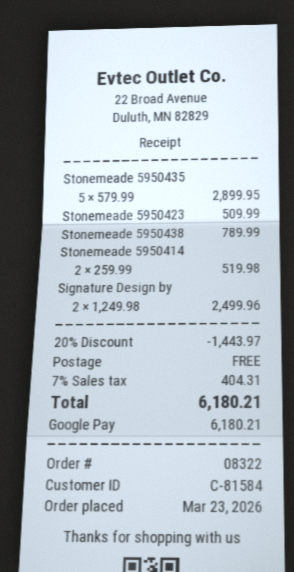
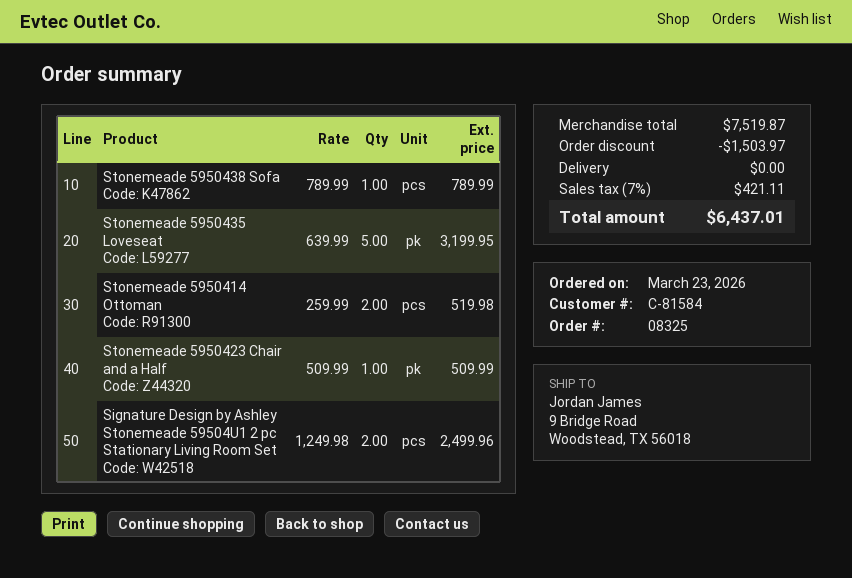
order number: 08322 -> 08325
Stonemeade 5950435: 5 x 579.99 = 2899.95 -> 5 x 639.99 = 3199.95
discount: 1443.97 -> 1503.97
tax: 7% = 404.31 -> 7% = 421.11
total: 6180.21 -> 6437.01

